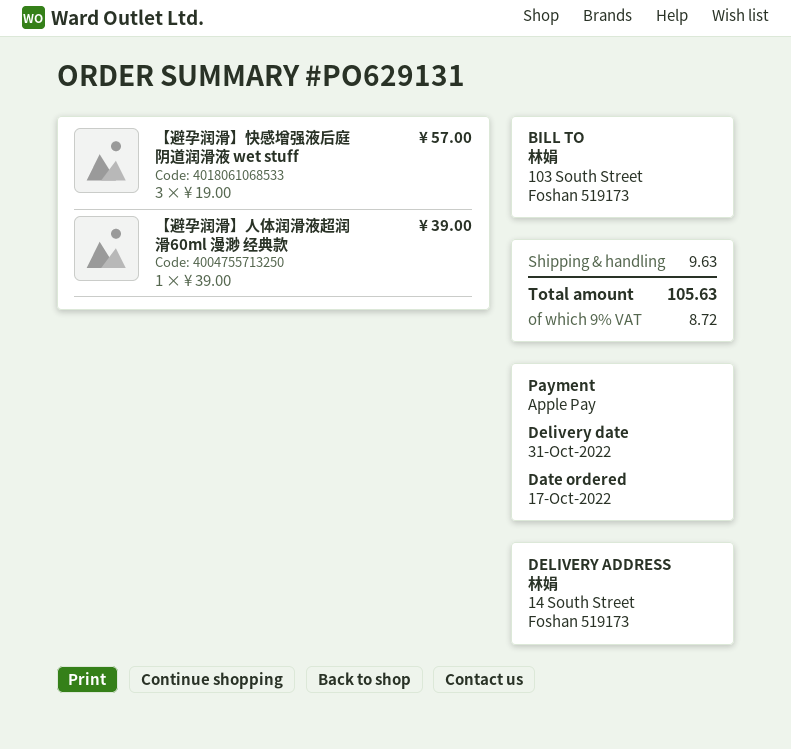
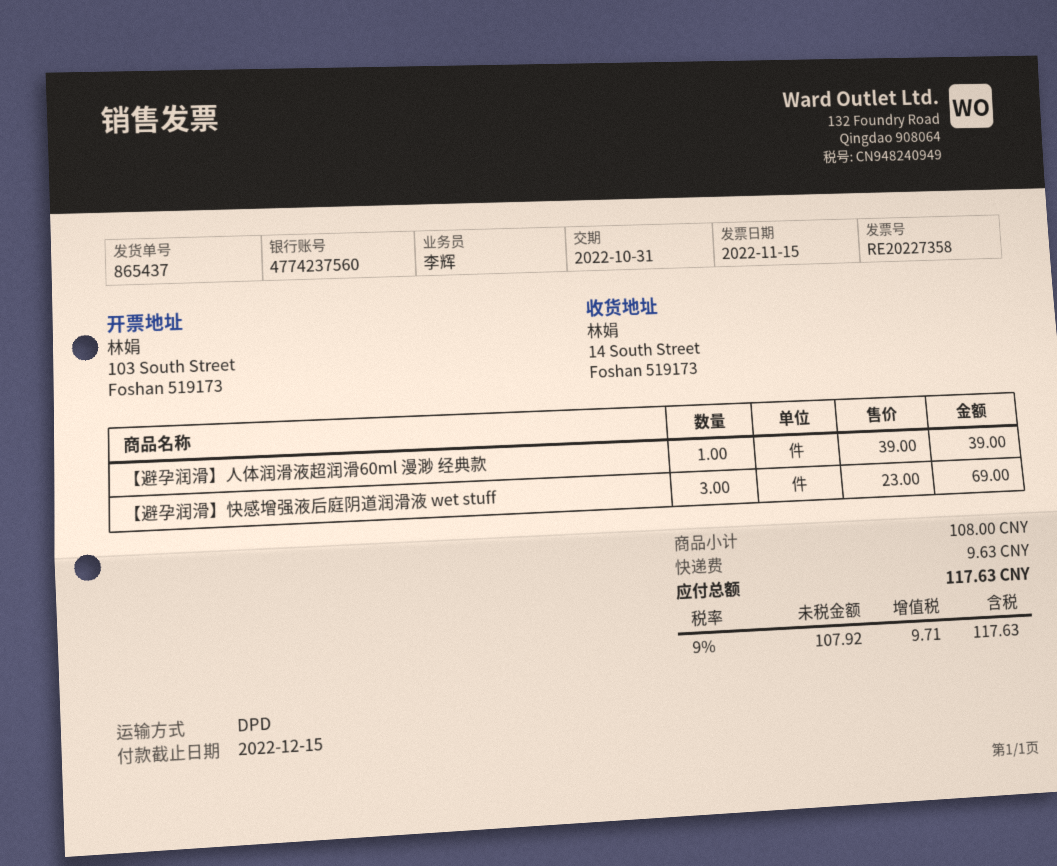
【避孕润滑】快感增强液后庭阴道润滑液 wet stuff: 3 x 19.00 = 57.00 -> 3 x 23.00 = 69.00
tax: 9% = 8.72 -> 9% = 9.71
total: 105.63 -> 117.63

